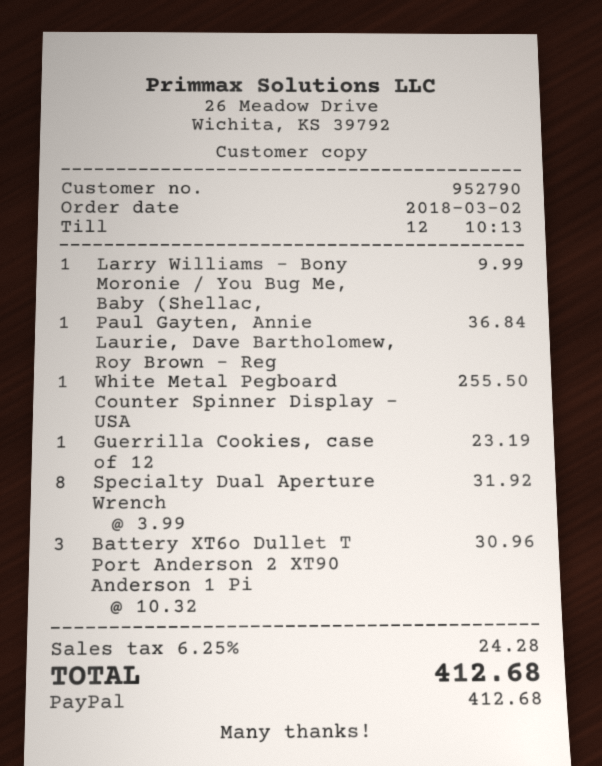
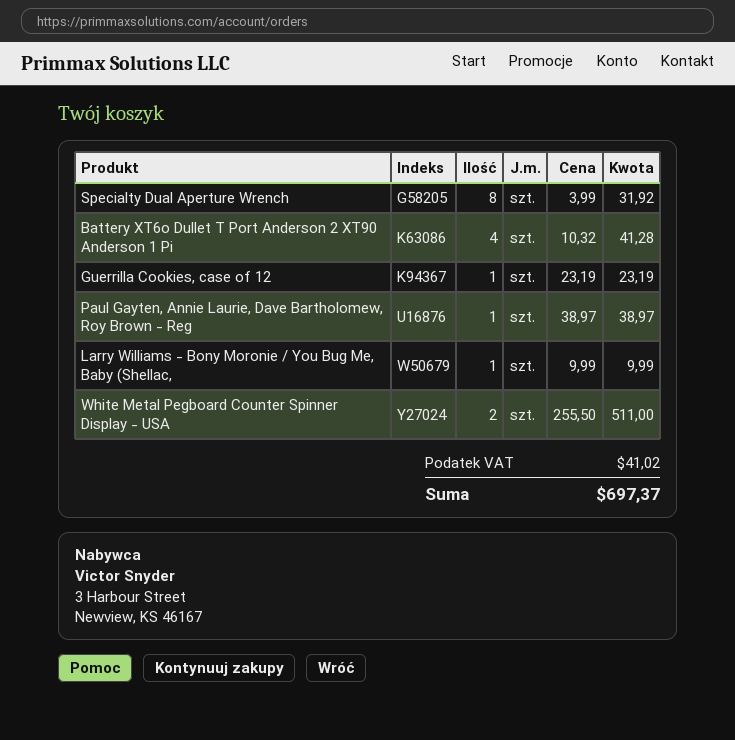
Paul Gayten, Annie Laurie, Dave Bartholomew, Roy Brown - Reg: 1 x 36.84 = 36.84 -> 1 x 38.97 = 38.97
White Metal Pegboard Counter Spinner Display - USA: 1 x 255.50 = 255.50 -> 2 x 255.50 = 511.00
Battery XT6o Dullet T Port Anderson 2 XT90 Anderson 1 Pi: 3 x 10.32 = 30.96 -> 4 x 10.32 = 41.28
tax: 24.28 -> 41.02
total: 412.68 -> 697.37

